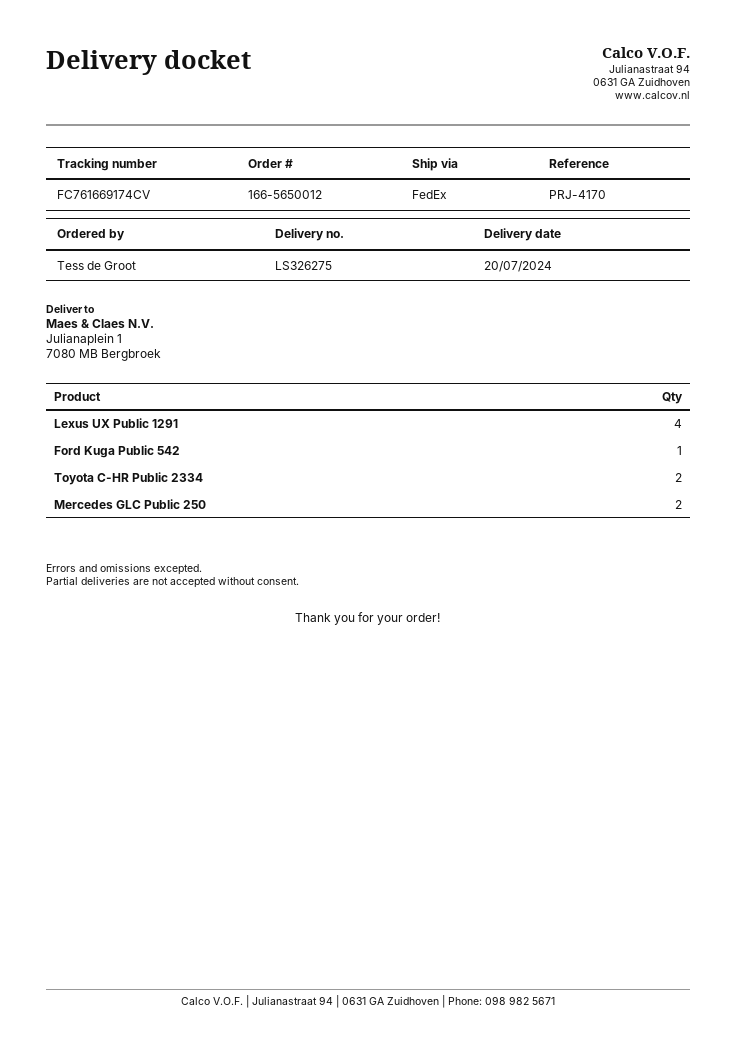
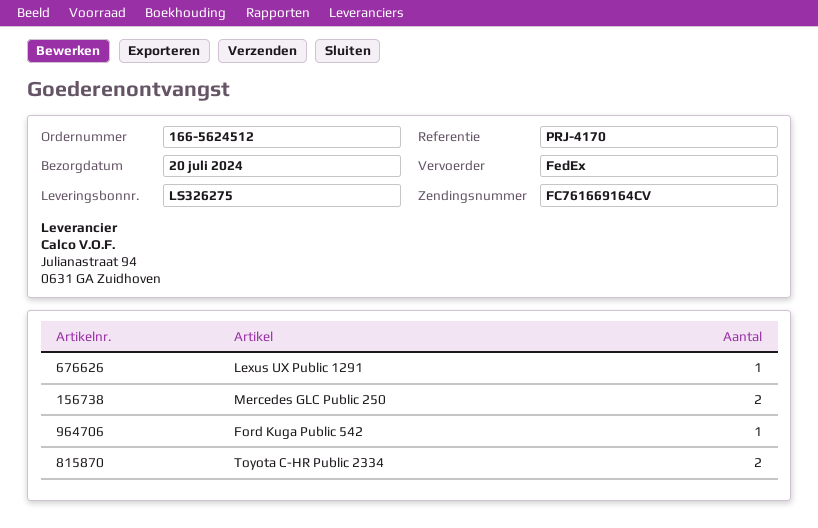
order number: 166-5650012 -> 166-5624512
tracking number: FC761669174CV -> FC761669164CV
Lexus UX Public 1291: 4 -> 1

